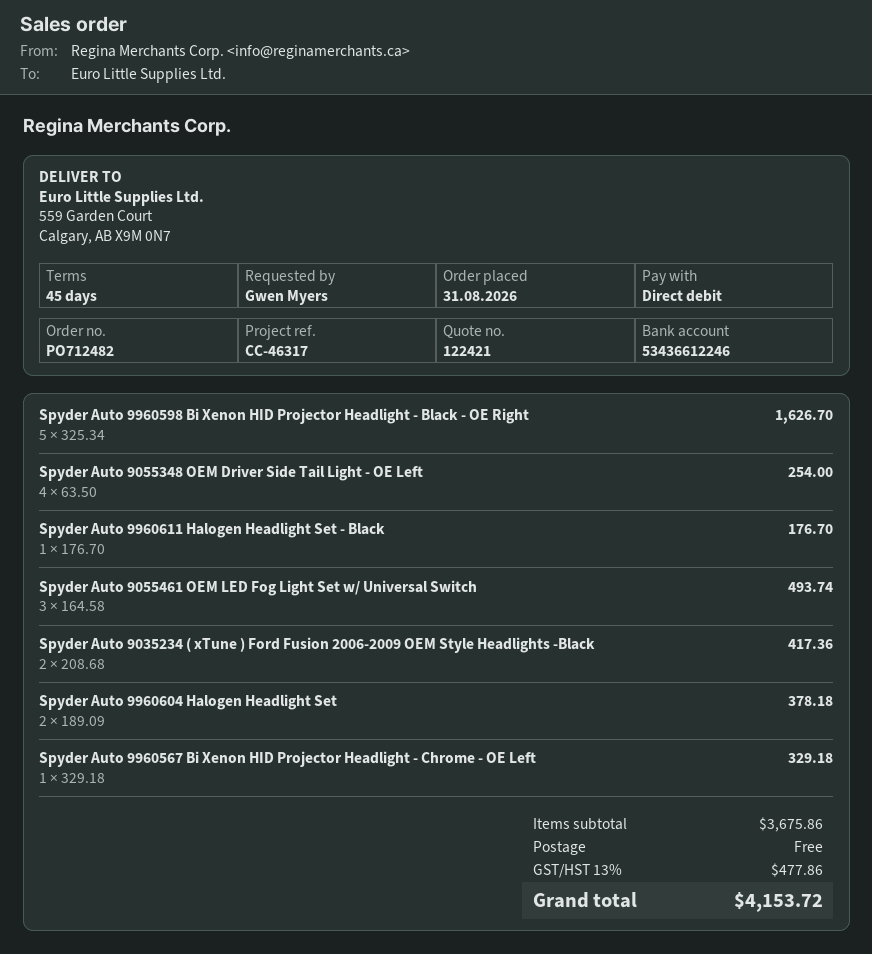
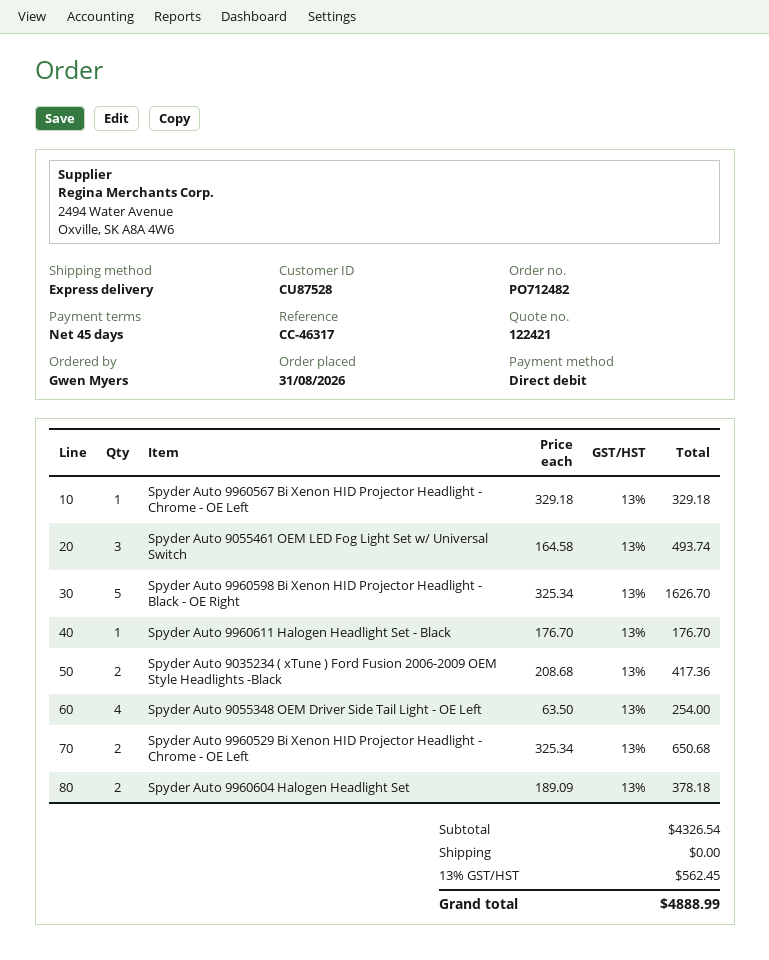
Spyder Auto 9960529 Bi Xenon HID Projector Headlight - Chrome - OE Left: none -> 2 x 325.34 = 650.68
subtotal: 3675.86 -> 4326.54
tax: 13% = 477.86 -> 13% = 562.45
total: 4153.72 -> 4888.99

